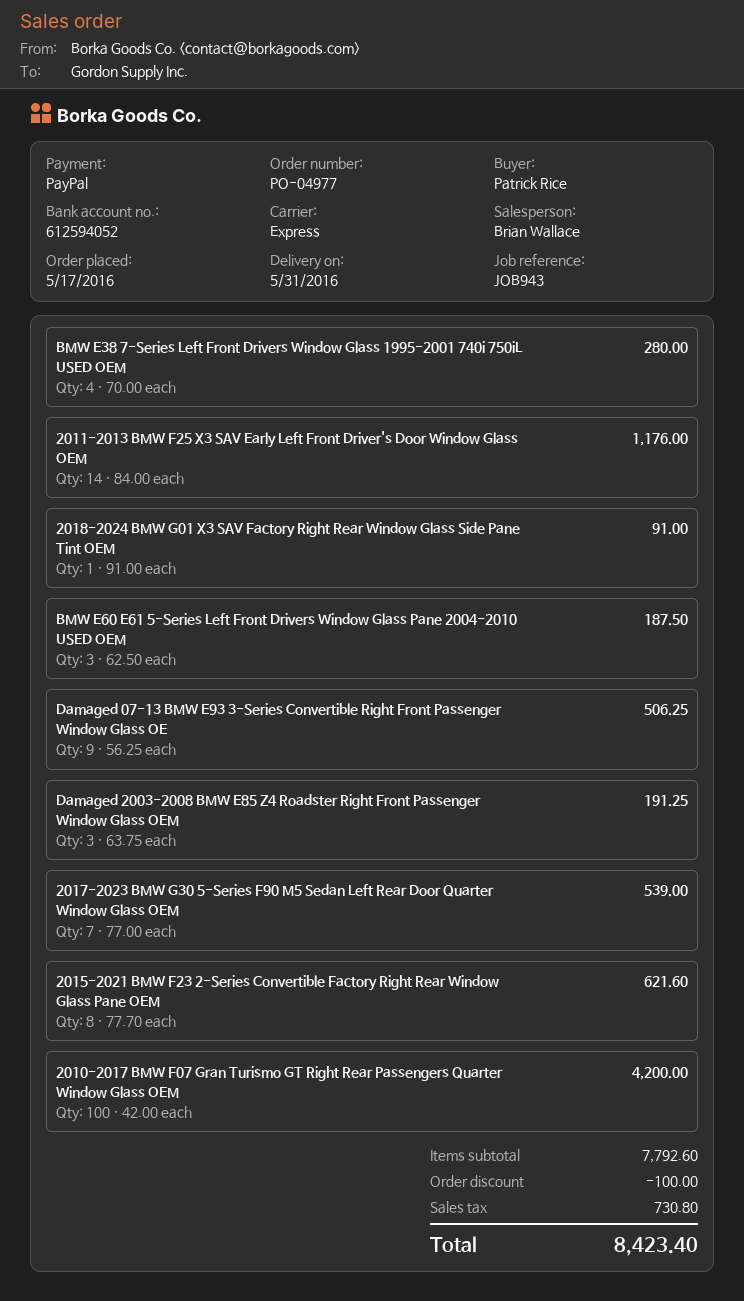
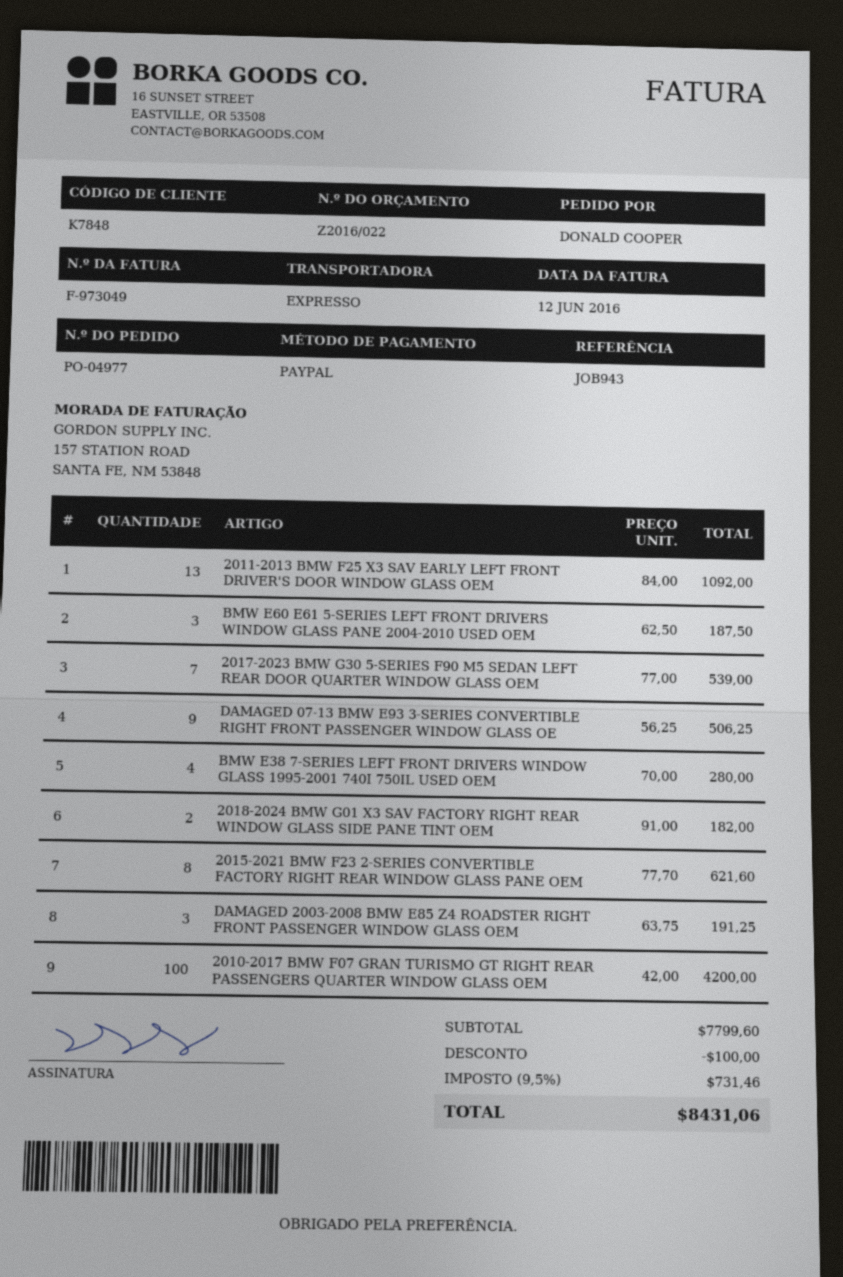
ordered by: Patrick Rice -> DONALD COOPER
2011-2013 BMW F25 X3 SAV Early Left Front Driver's Door Window Glass OEM: 14 x 84.00 = 1176.00 -> 13 x 84.00 = 1092.00
2018-2024 BMW G01 X3 SAV Factory Right Rear Window Glass Side Pane Tint OEM: 1 x 91.00 = 91.00 -> 2 x 91.00 = 182.00
subtotal: 7792.60 -> 7799.60
tax: 730.80 -> 731.46
total: 8423.40 -> 8431.06

